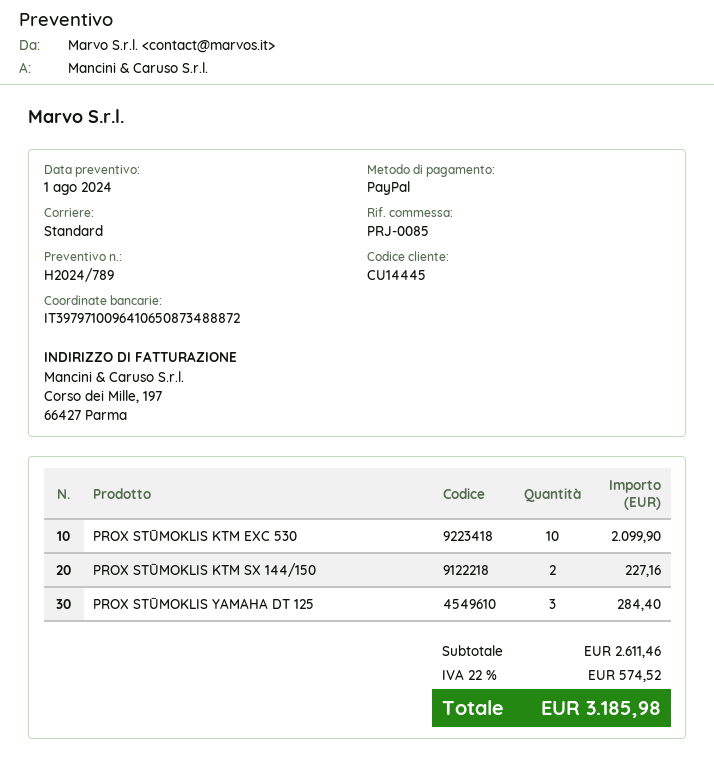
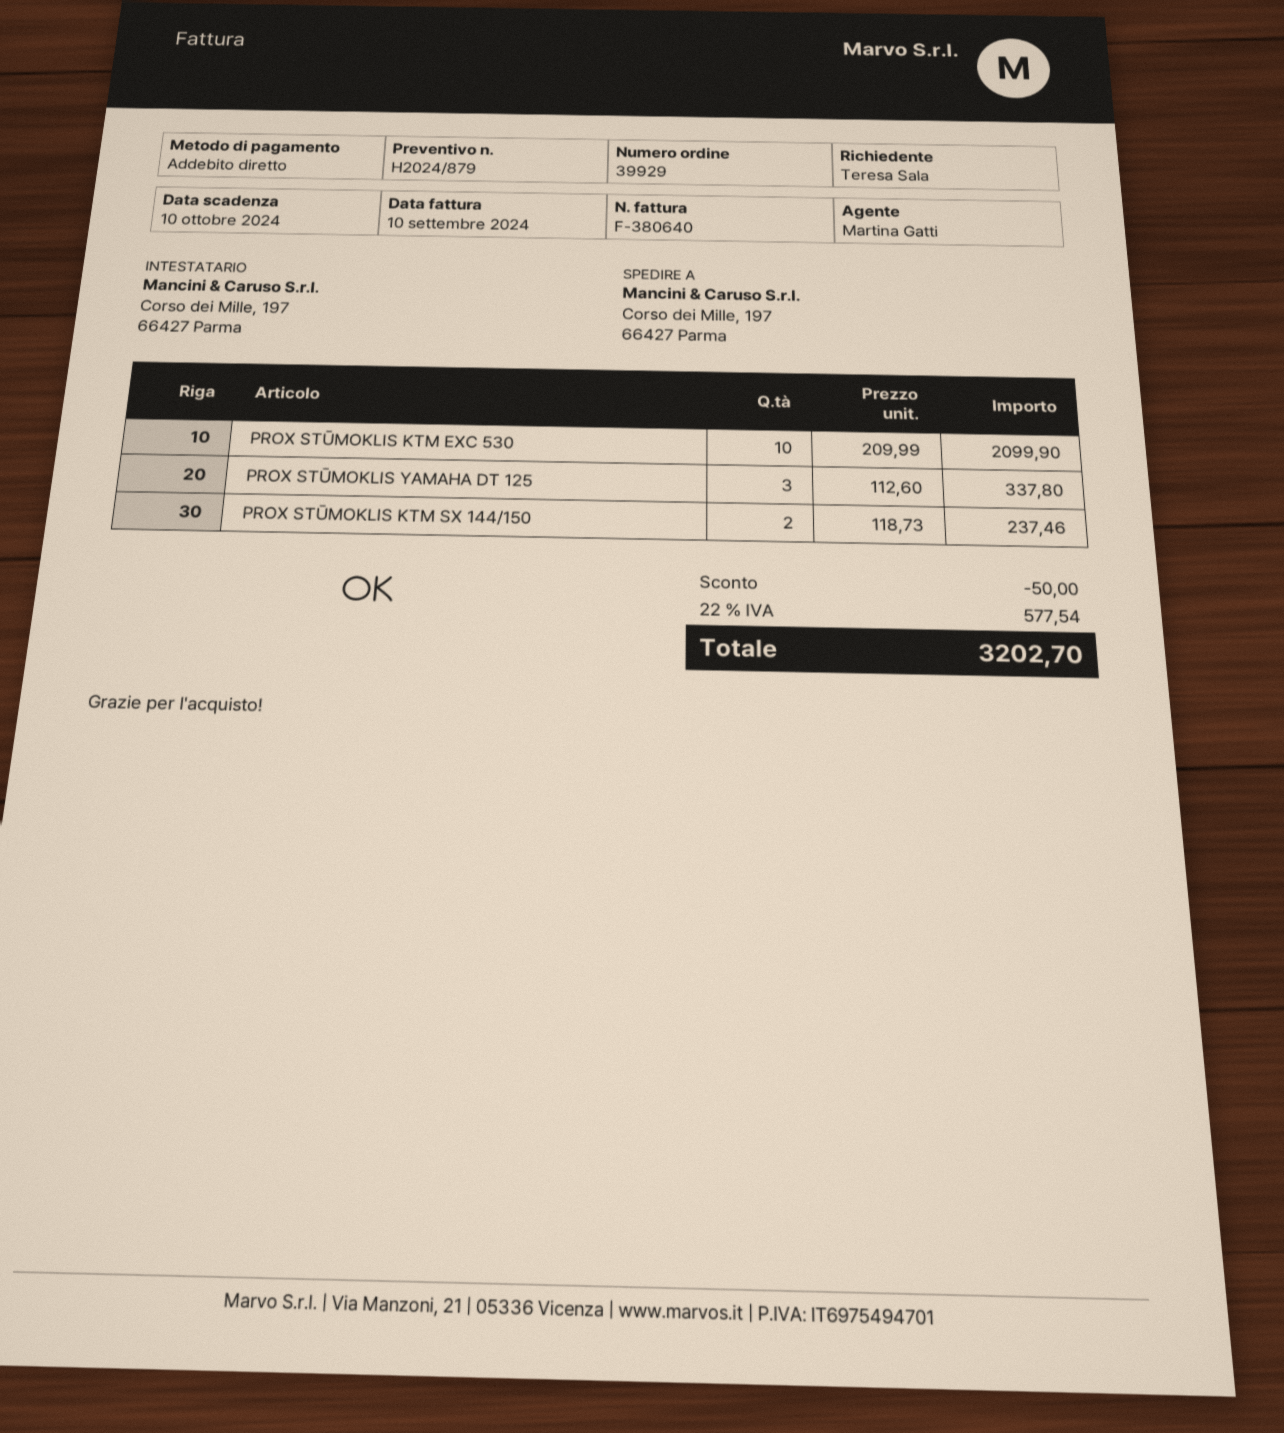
quote number: H2024/789 -> H2024/879
payment method: PayPal -> direct debit
PROX STŪMOKLIS KTM SX 144/150: 2 for 227.16 -> 2 for 237.46
PROX STŪMOKLIS YAMAHA DT 125: 3 for 284.40 -> 3 for 337.80
discount: none -> 50.00
tax: 22% = 574.52 -> 22% = 577.54
total: 3185.98 -> 3202.70

